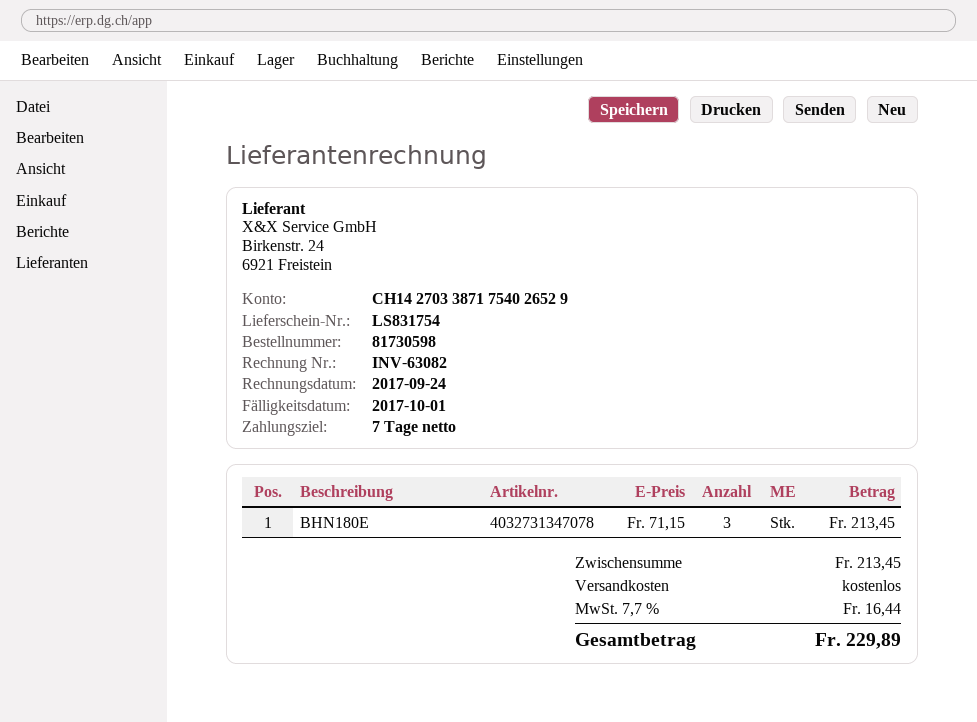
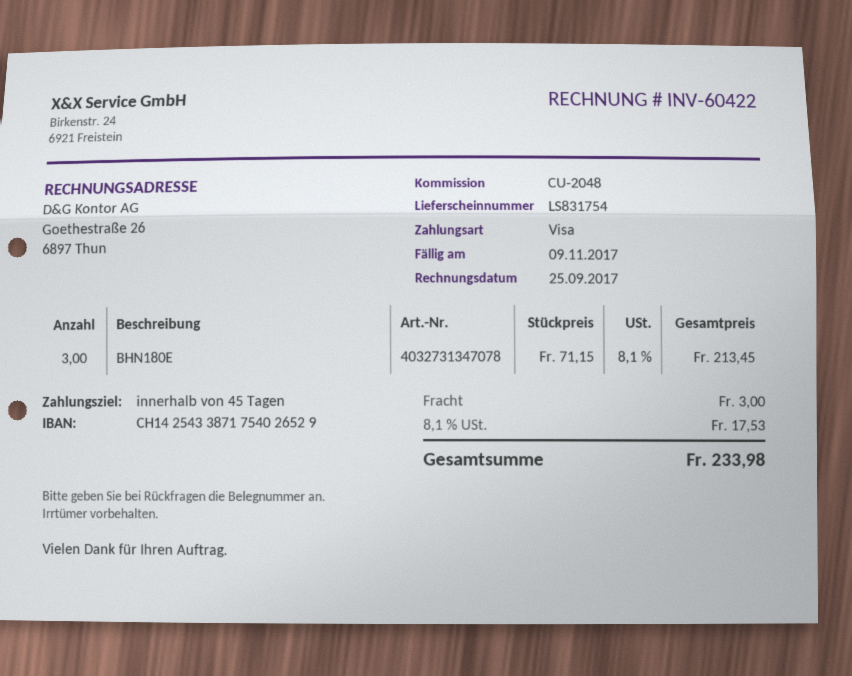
invoice number: INV-63082 -> INV-60422
invoice date: 2017-09-24 -> 2017-09-25
payment terms: 7 days -> 45 days
due date: 2017-10-01 -> 2017-11-09
bank account: CH1427033871754026529 -> CH1425433871754026529
shipping: 0.00 -> 3.00
tax: 7.7% = 16.44 -> 8.1% = 17.53
total: 229.89 -> 233.98

